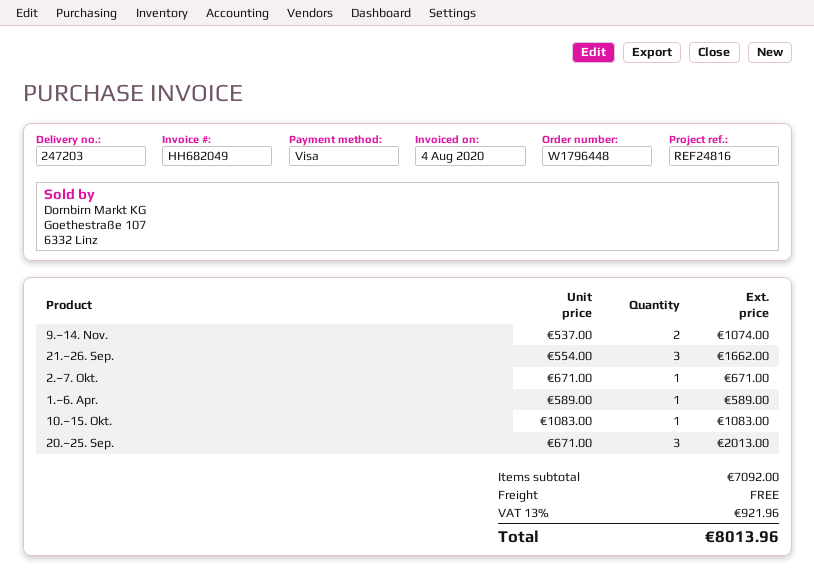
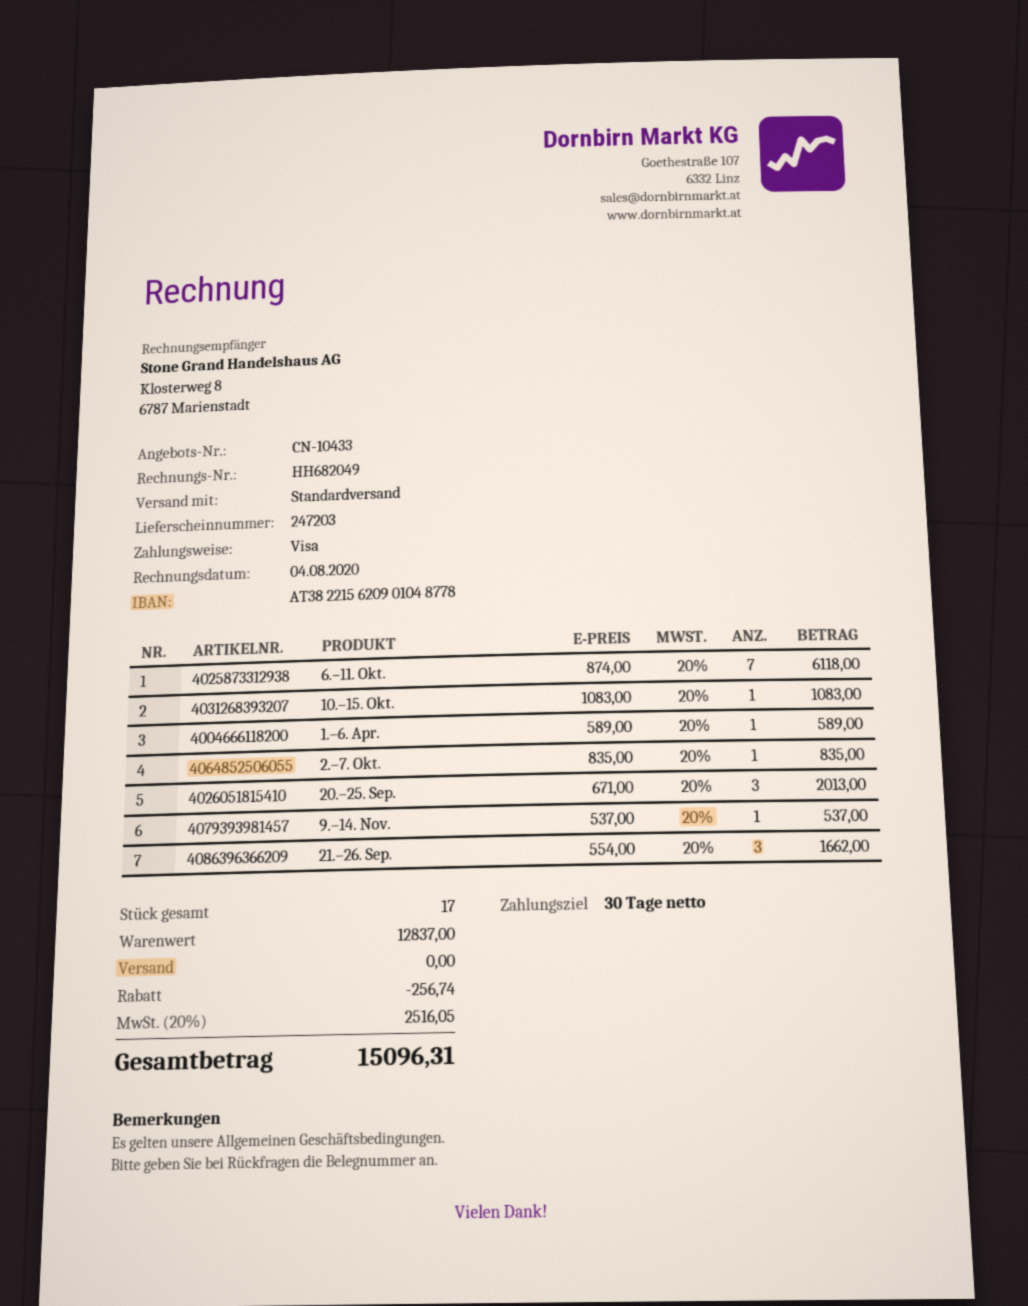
9.–14. Nov.: 2 x 537.00 = 1074.00 -> 1 x 537.00 = 537.00
2.–7. Okt.: 1 x 671.00 = 671.00 -> 1 x 835.00 = 835.00
6.–11. Okt.: none -> 7 x 874.00 = 6118.00
subtotal: 7092.00 -> 12837.00
discount: none -> 256.74
tax: 13% = 921.96 -> 20% = 2516.05
total: 8013.96 -> 15096.31

